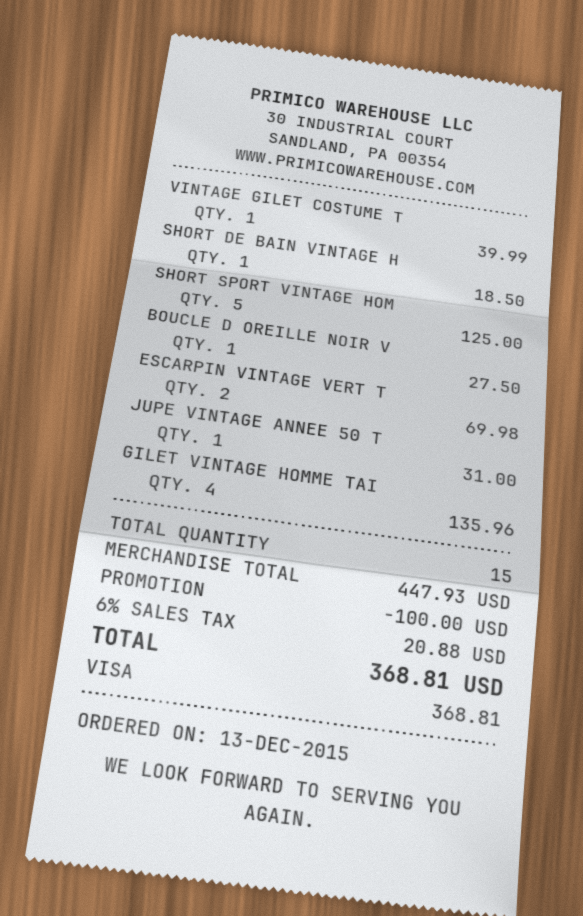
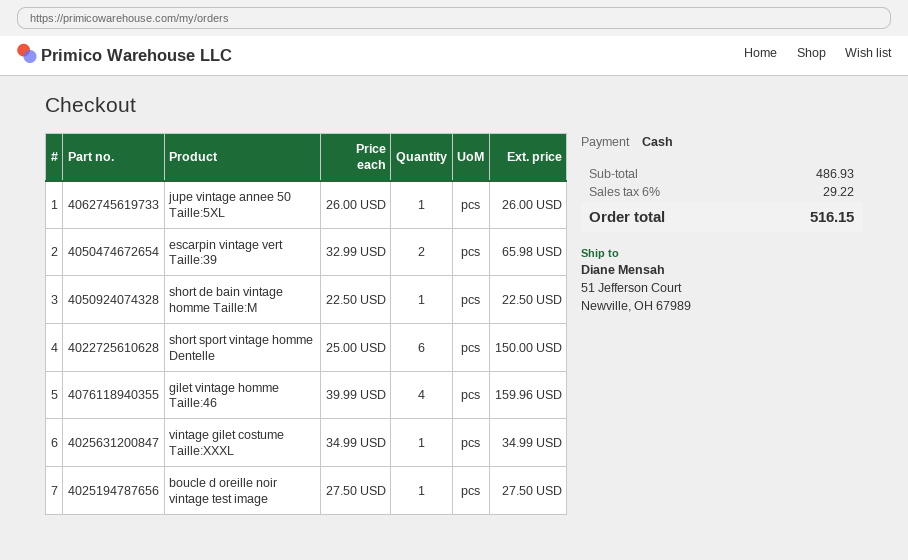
payment method: Visa -> cash
VINTAGE GILET COSTUME T: 1 for 39.99 -> 1 for 34.99
SHORT DE BAIN VINTAGE H: 1 for 18.50 -> 1 for 22.50
SHORT SPORT VINTAGE HOM: 5 for 125.00 -> 6 for 150.00
ESCARPIN VINTAGE VERT T: 2 for 69.98 -> 2 for 65.98
JUPE VINTAGE ANNEE 50 T: 1 for 31.00 -> 1 for 26.00
GILET VINTAGE HOMME TAI: 4 for 135.96 -> 4 for 159.96
subtotal: 447.93 -> 486.93
discount: 100.00 -> none
tax: 6% = 20.88 -> 6% = 29.22
total: 368.81 -> 516.15

